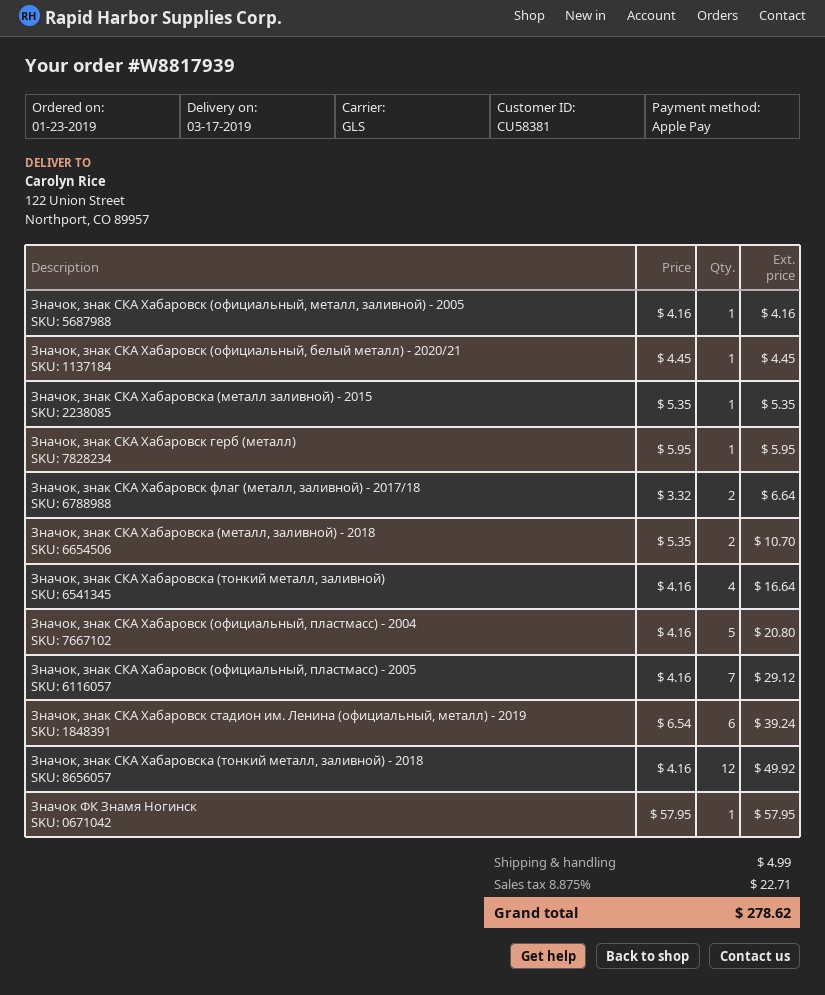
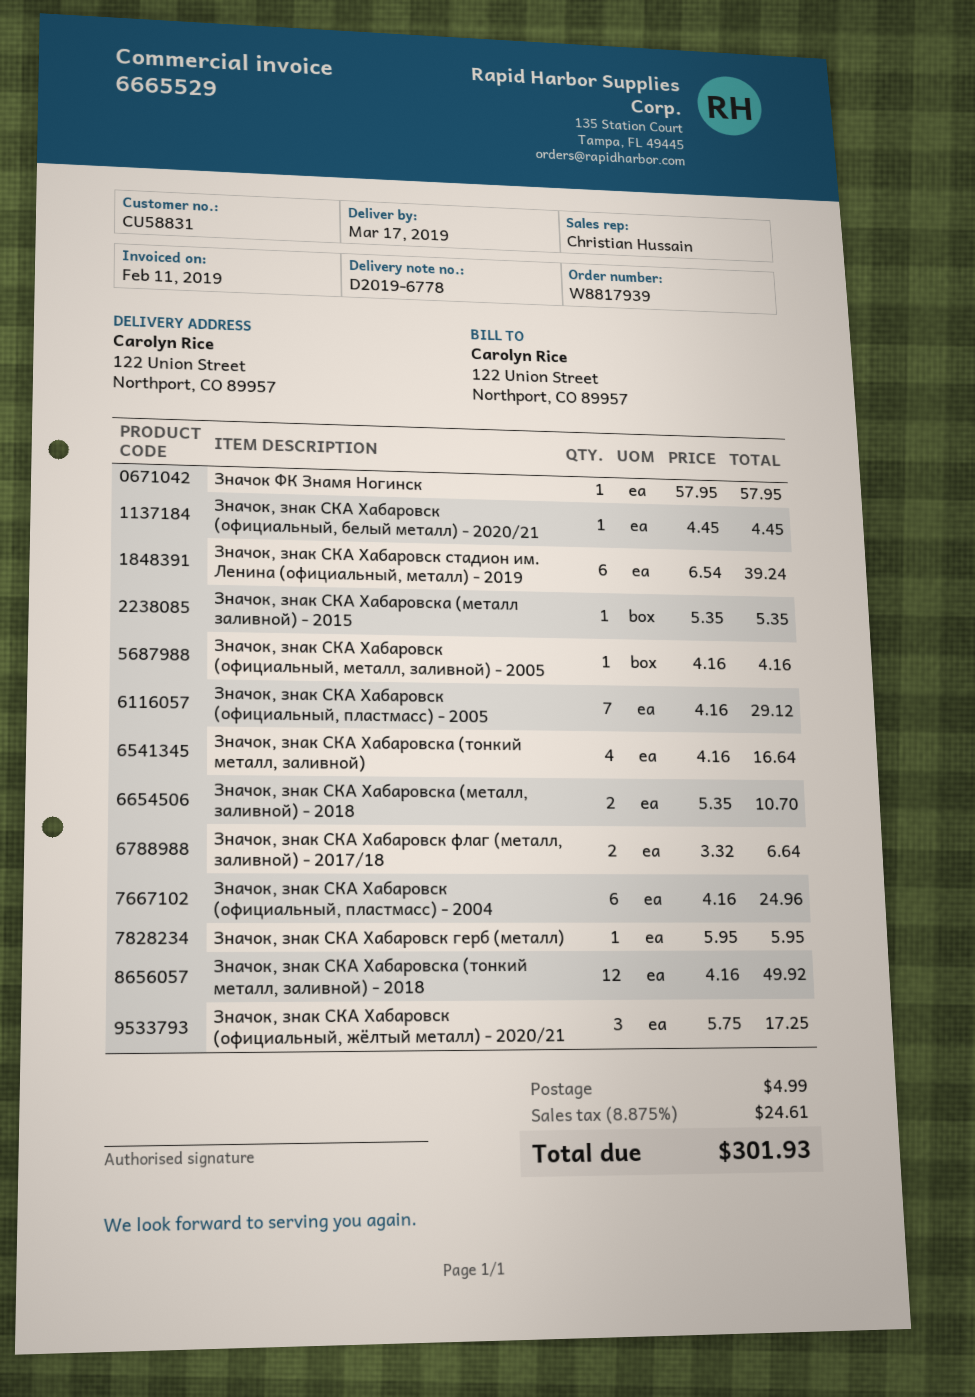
customer number: CU58381 -> CU58831
Значок, знак СКА Хабаровск (официальный, пластмасс) - 2004: 5 x 4.16 = 20.80 -> 6 x 4.16 = 24.96
Значок, знак СКА Хабаровск (официальный, жёлтый металл) - 2020/21: none -> 3 x 5.75 = 17.25
tax: 8.875% = 22.71 -> 8.875% = 24.61
total: 278.62 -> 301.93

